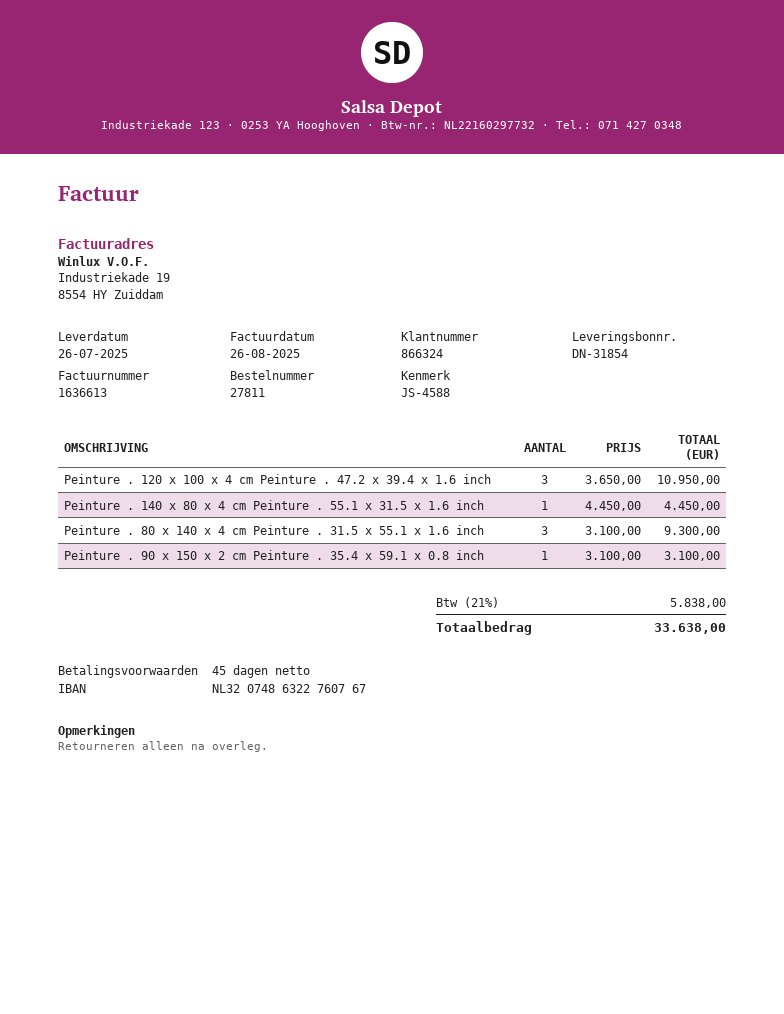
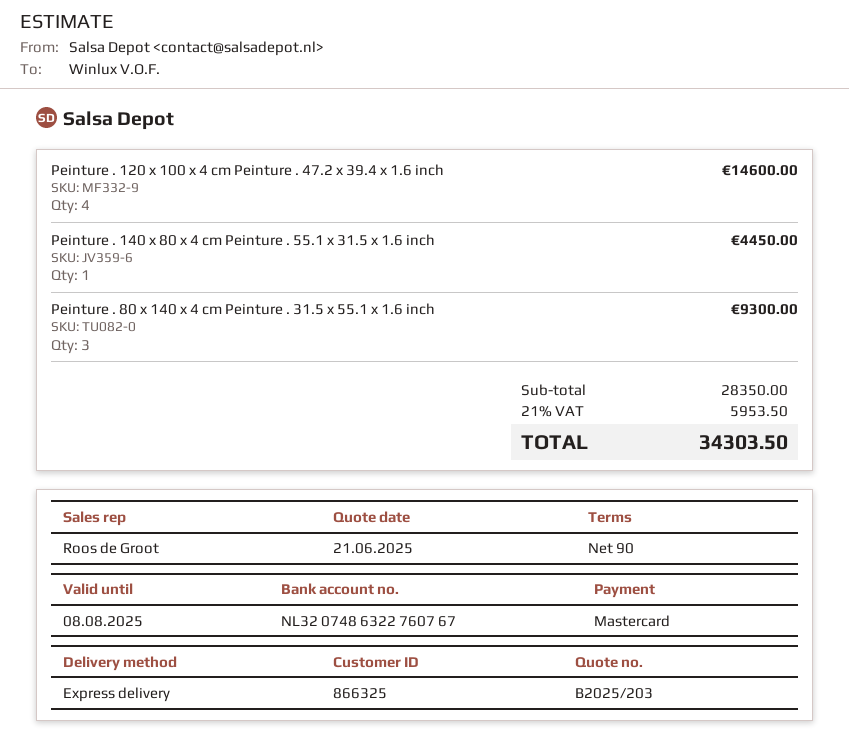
payment terms: 45 days -> 90 days
customer number: 866324 -> 866325
Peinture . 120 x 100 x 4 cm Peinture . 47.2 x 39.4 x 1.6 inch: 3 for 10950.00 -> 4 for 14600.00
Peinture . 90 x 150 x 2 cm Peinture . 35.4 x 59.1 x 0.8 inch: 1 for 3100.00 -> none
tax: 21% = 5838.00 -> 21% = 5953.50
total: 33638.00 -> 34303.50

